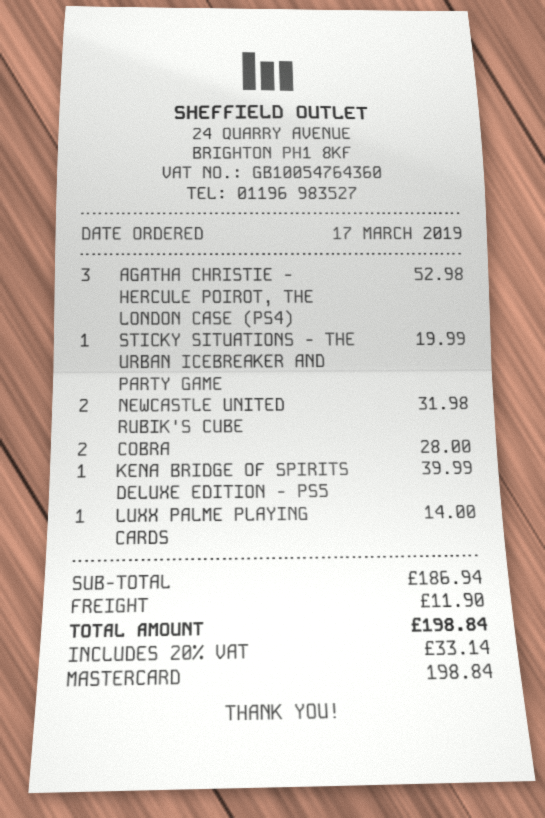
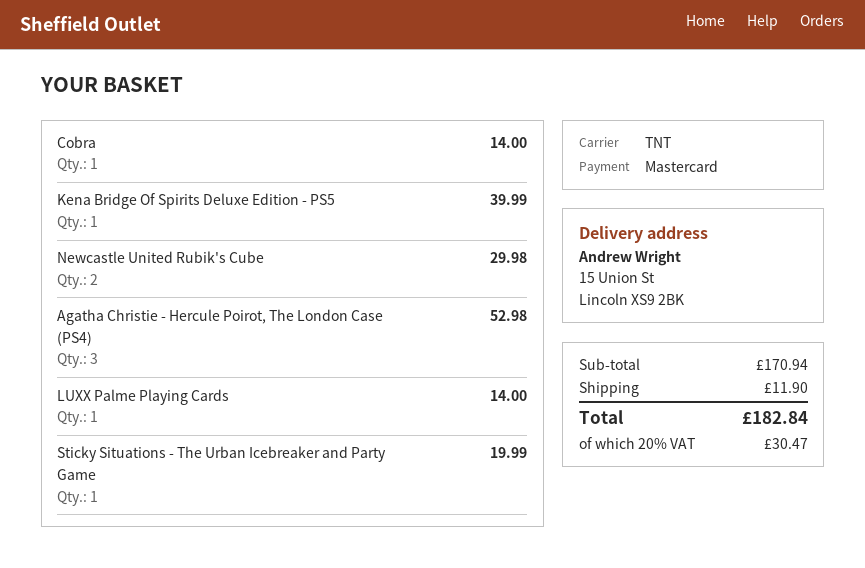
NEWCASTLE UNITED RUBIK'S CUBE: 2 for 31.98 -> 2 for 29.98
COBRA: 2 for 28.00 -> 1 for 14.00
subtotal: 186.94 -> 170.94
tax: 20% = 33.14 -> 20% = 30.47
total: 198.84 -> 182.84

